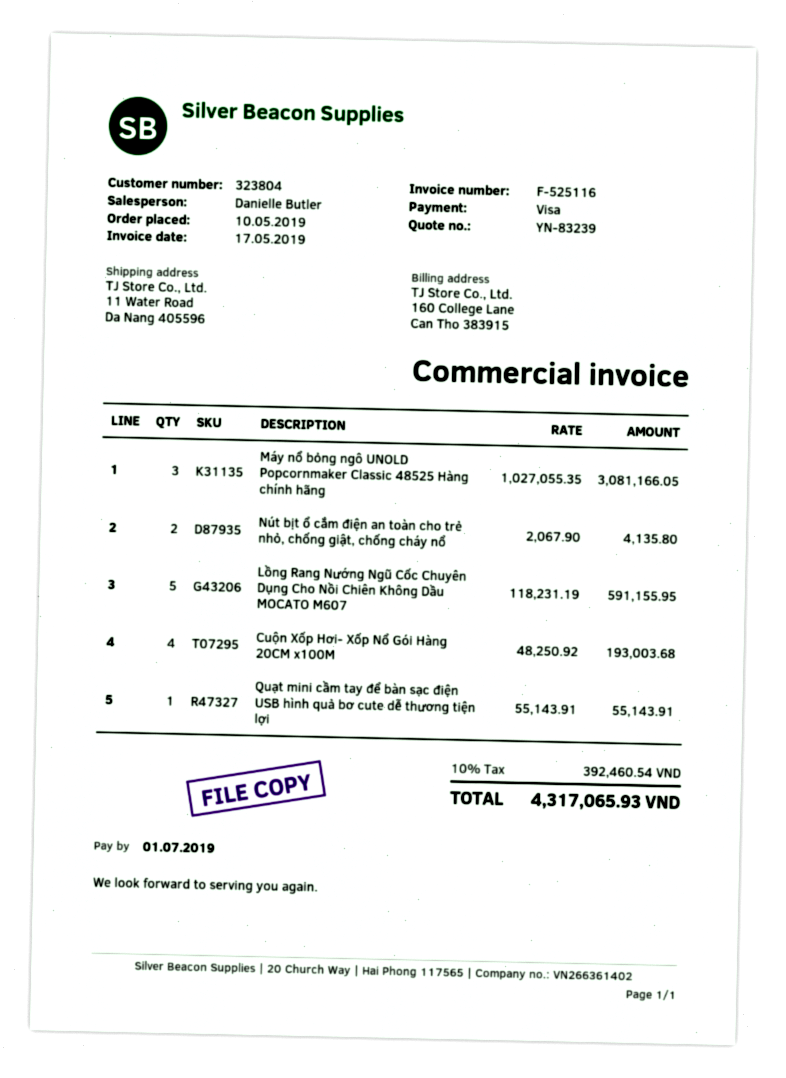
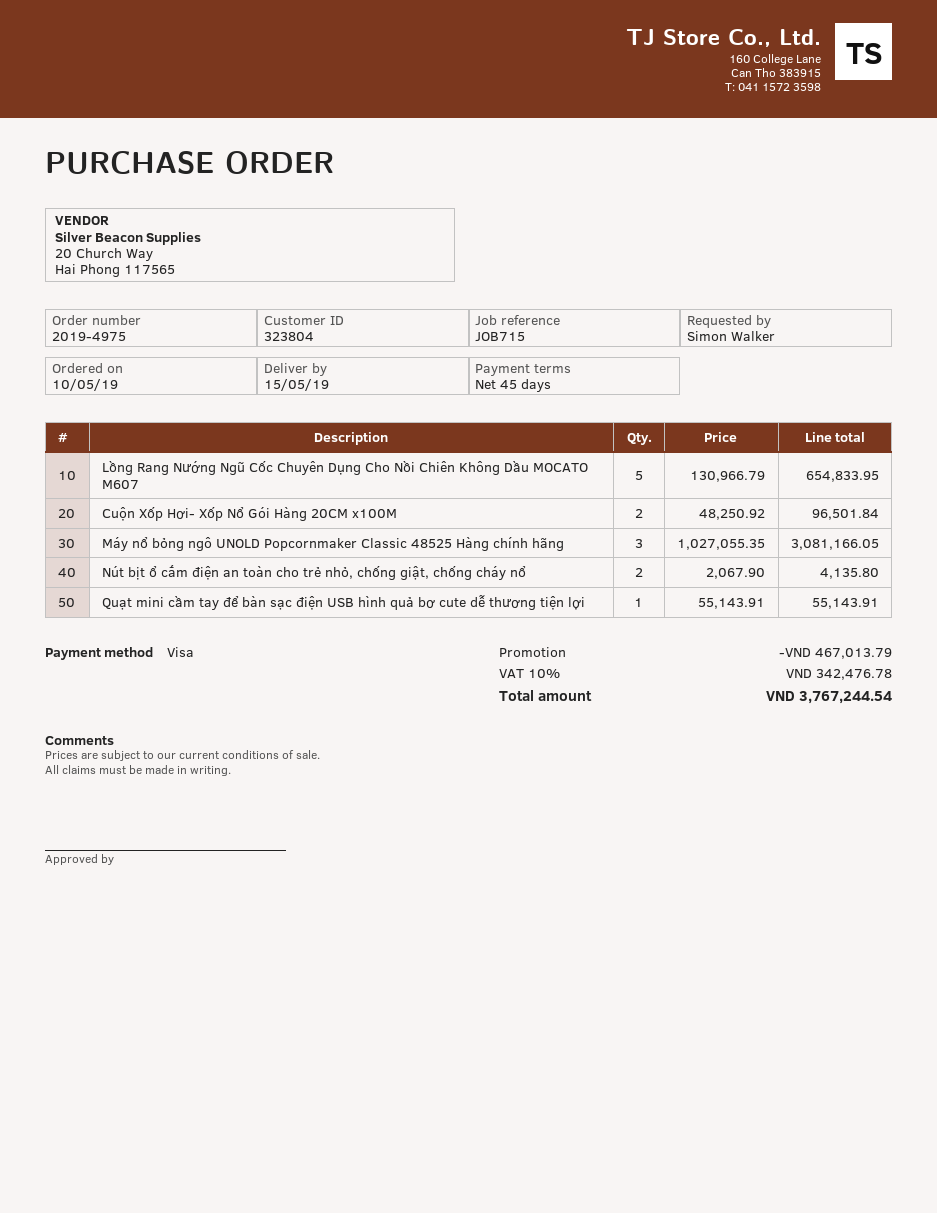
Lồng Rang Nướng Ngũ Cốc Chuyên Dụng Cho Nồi Chiên Không Dầu MOCATO M607: 5 x 118231.19 = 591155.95 -> 5 x 130966.79 = 654833.95
Cuộn Xốp Hơi- Xốp Nổ Gói Hàng 20CM x100M: 4 x 48250.92 = 193003.68 -> 2 x 48250.92 = 96501.84
discount: none -> 467013.79
tax: 10% = 392460.54 -> 10% = 342476.78
total: 4317065.93 -> 3767244.54

